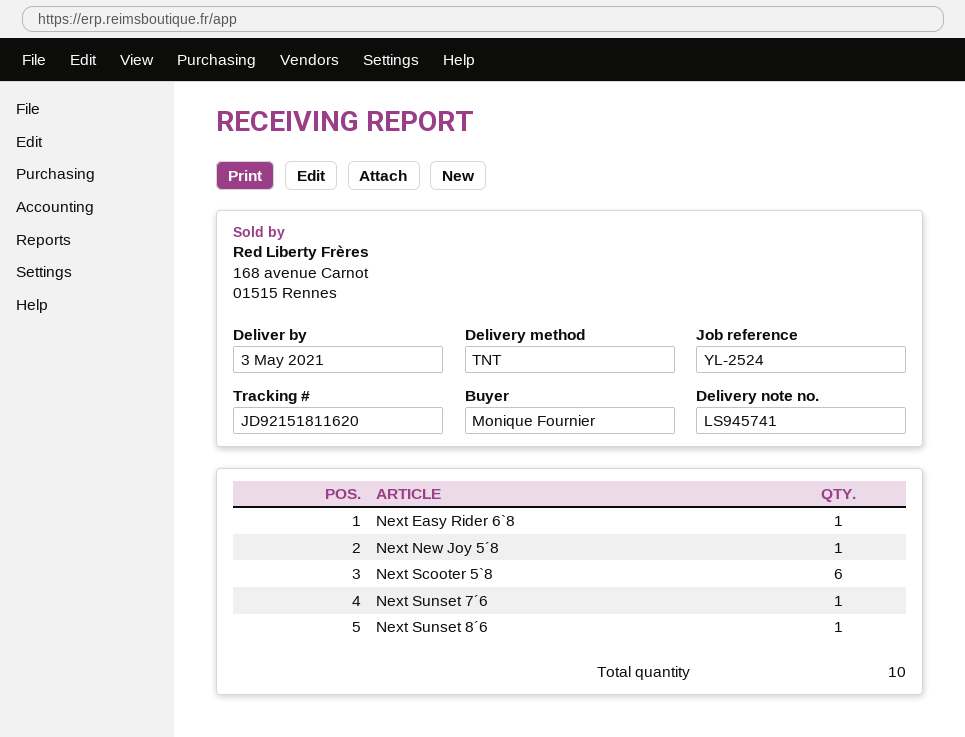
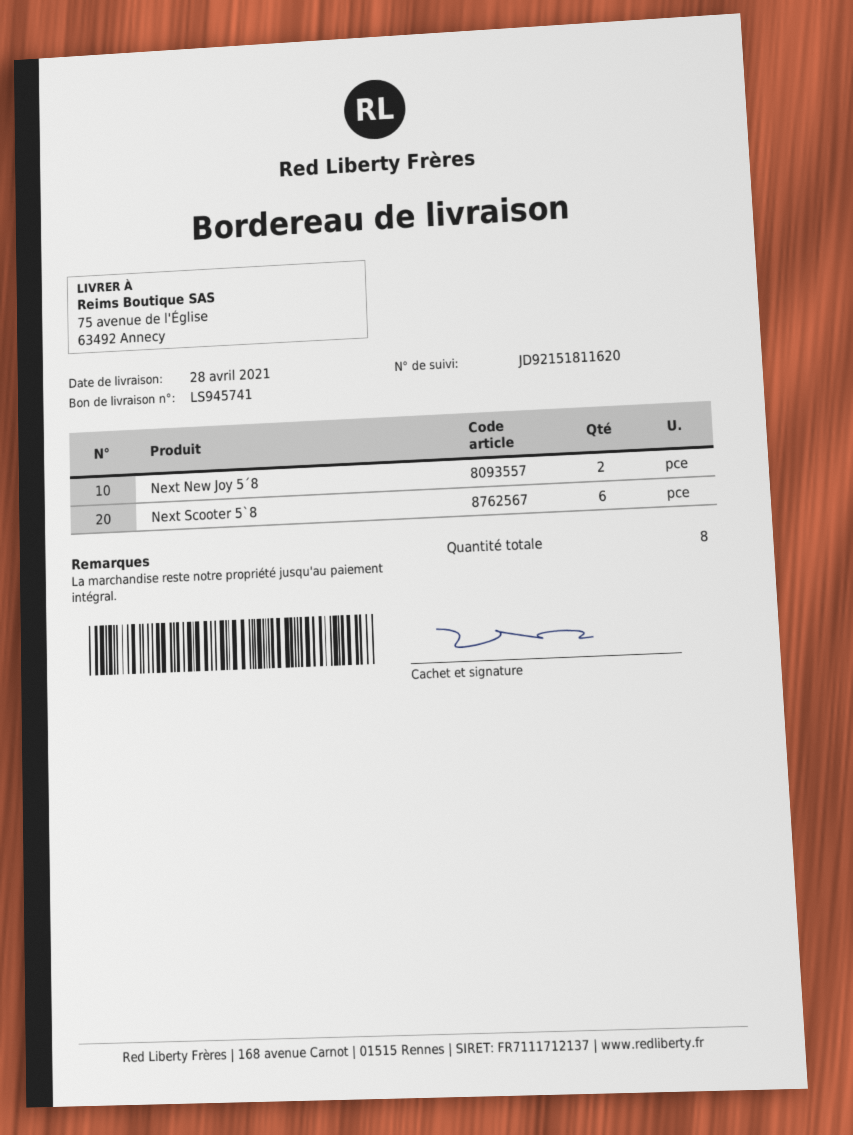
delivery date: 2021-05-03 -> 2021-04-28
Next Easy Rider 6`8: 1 -> none
Next New Joy 5´8: 1 -> 2
Next Sunset 7´6: 1 -> none
Next Sunset 8´6: 1 -> none
total quantity: 10 -> 8

